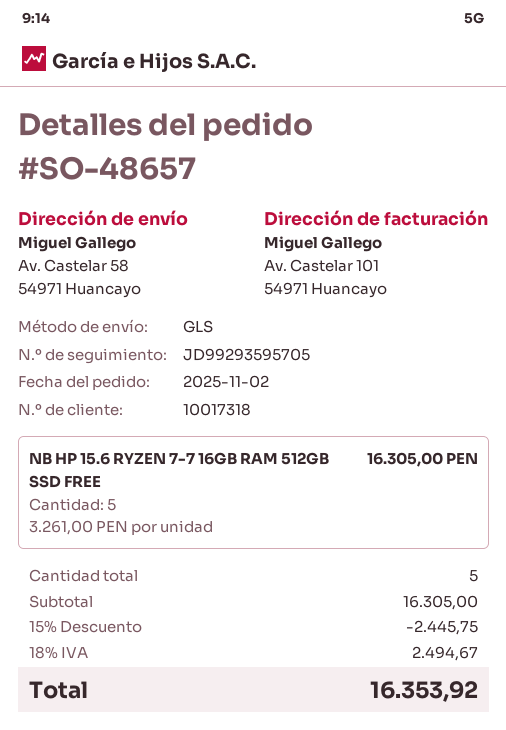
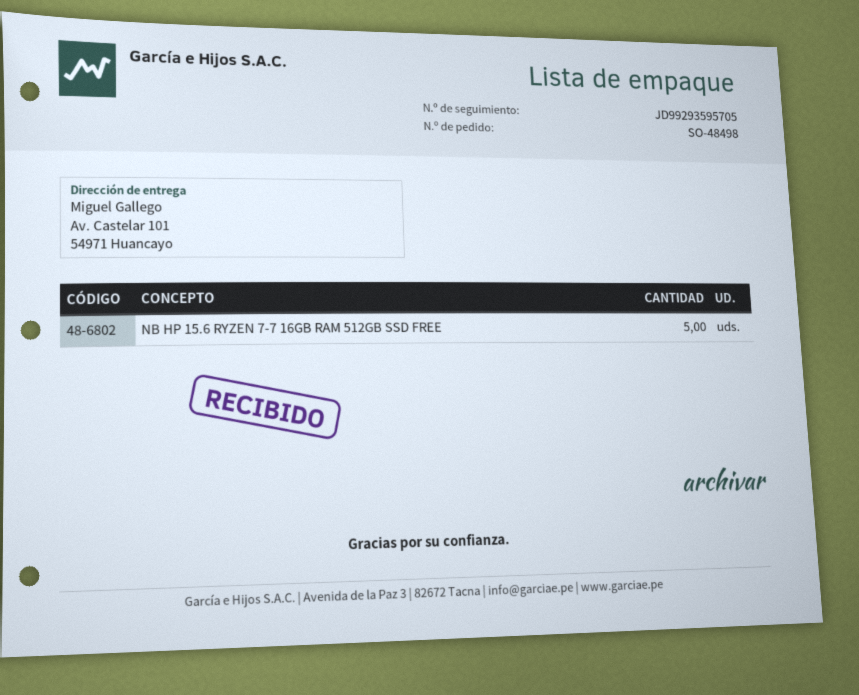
order number: SO-48657 -> SO-48498
ship to: Av. Castelar 58, 54971 Huancayo -> Av. Castelar 101, 54971 Huancayo

